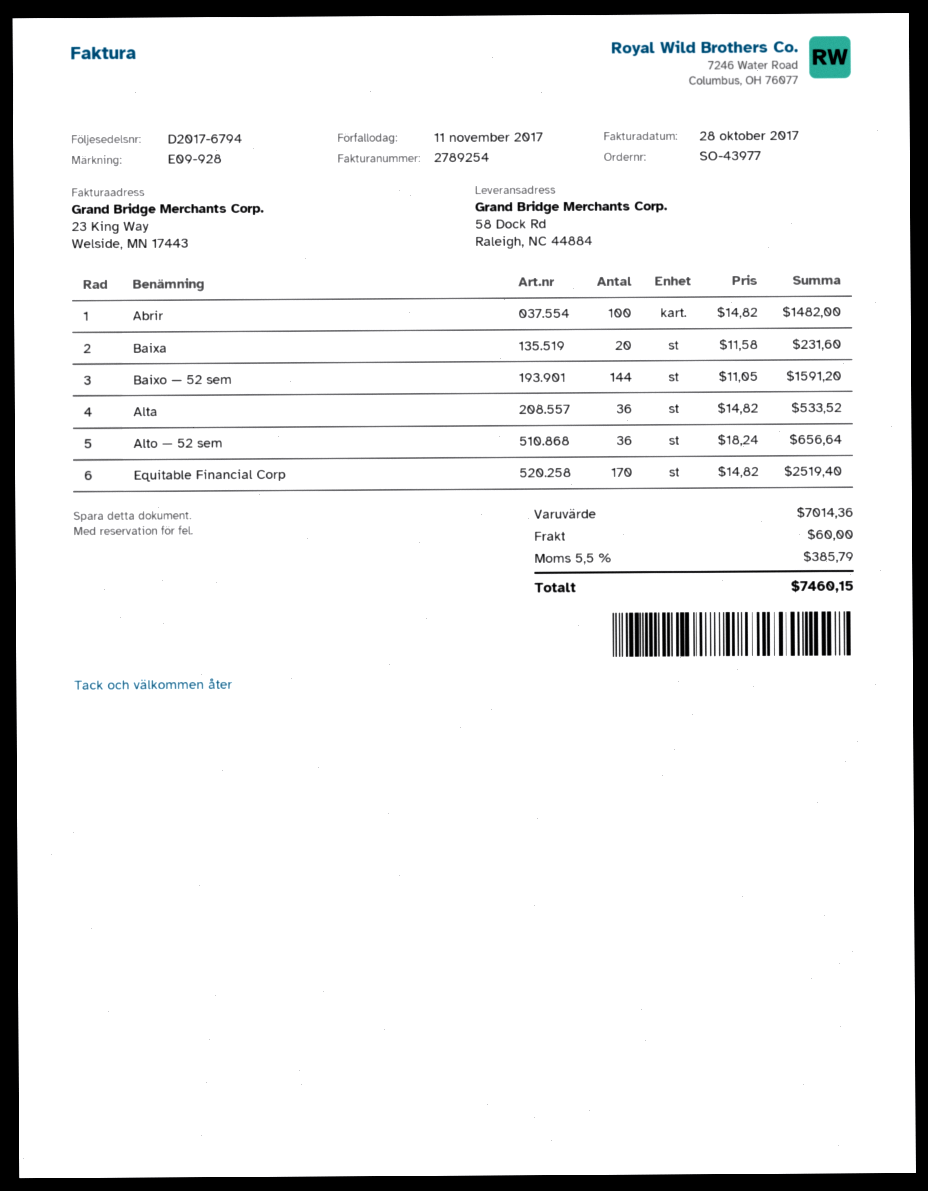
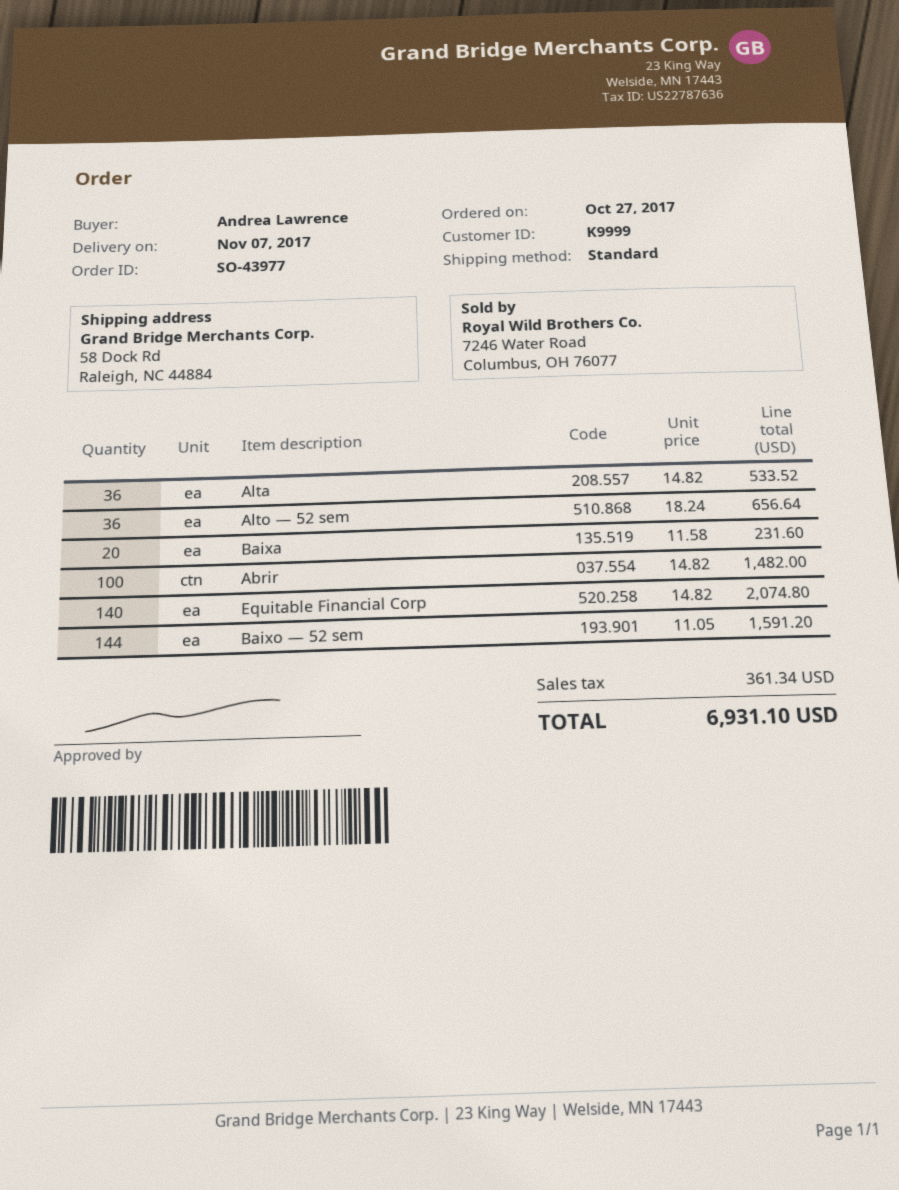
Equitable Financial Corp: 170 x 14.82 = 2519.40 -> 140 x 14.82 = 2074.80
shipping: 60.00 -> none
tax: 385.79 -> 361.34
total: 7460.15 -> 6931.10

